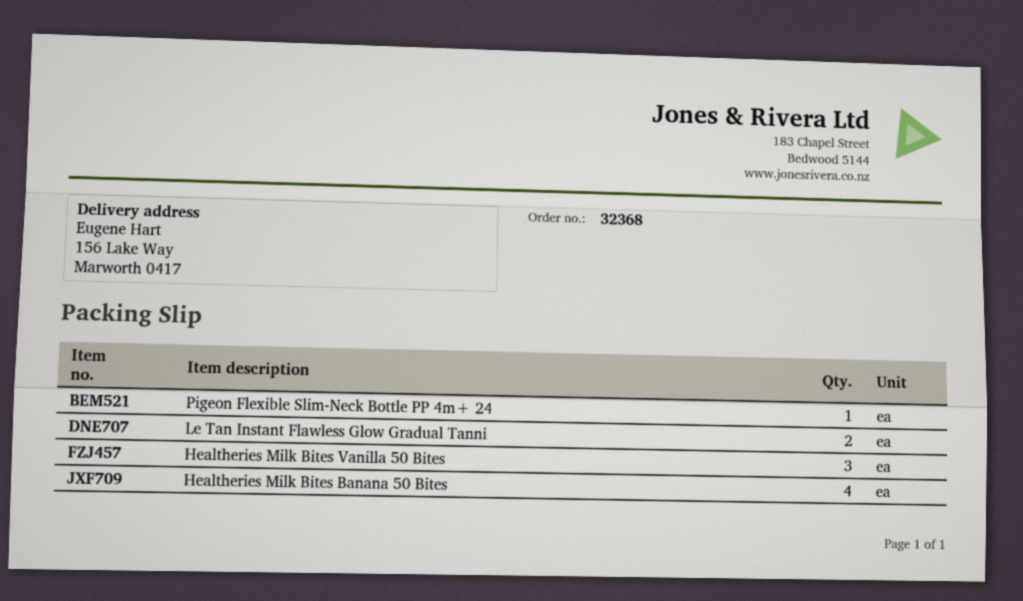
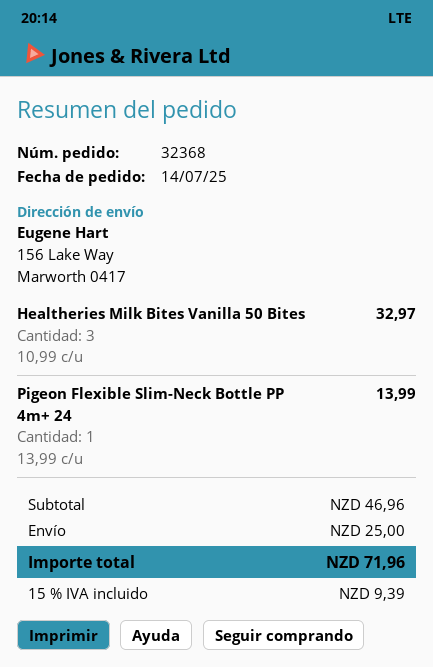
Le Tan Instant Flawless Glow Gradual Tanni: 2 -> none
Healtheries Milk Bites Banana 50 Bites: 4 -> none

